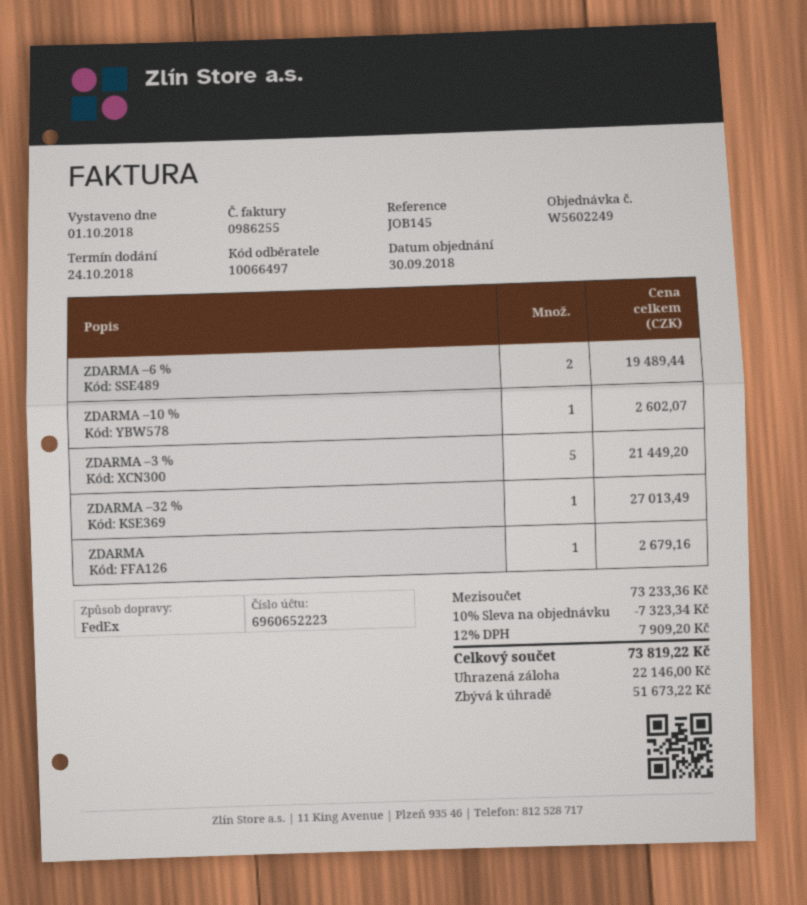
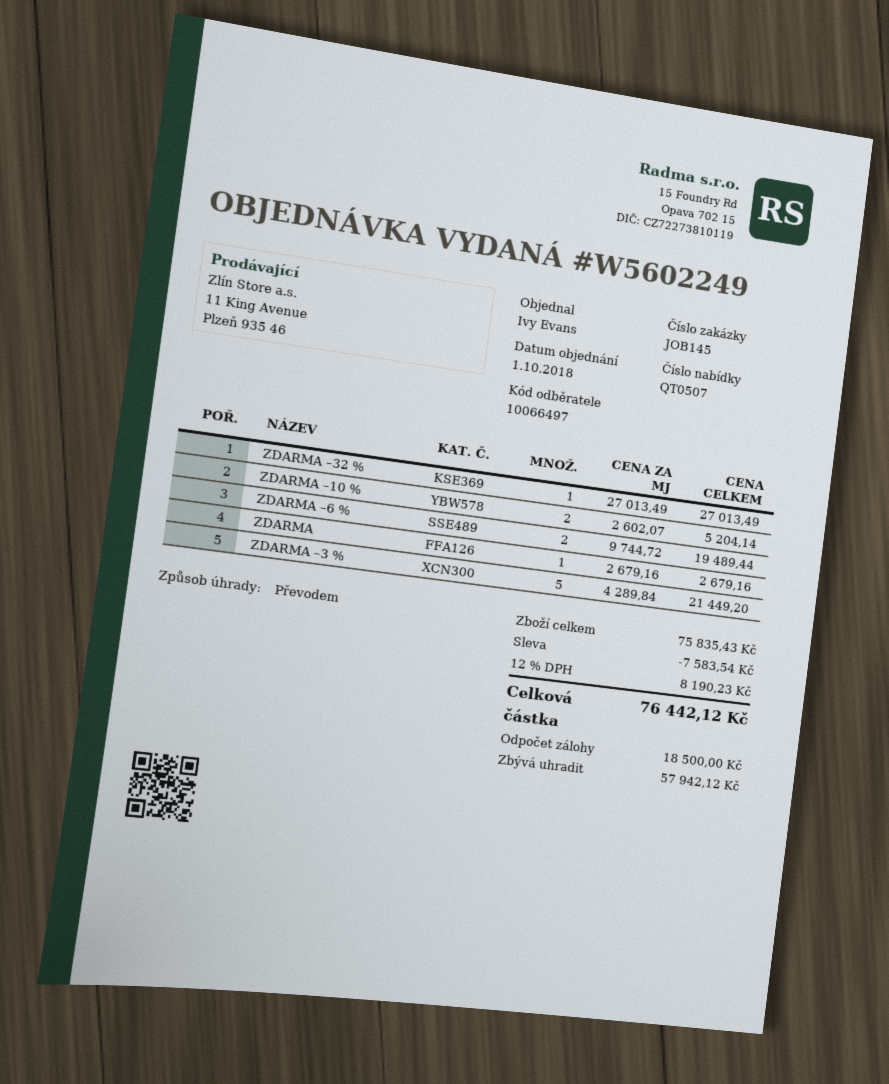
order date: 2018-09-30 -> 2018-10-01
ZDARMA –10 %: 1 for 2602.07 -> 2 for 5204.14
subtotal: 73233.36 -> 75835.43
discount: 7323.34 -> 7583.54
tax: 12% = 7909.20 -> 12% = 8190.23
total: 73819.22 -> 76442.12
deposit: 22146.00 -> 18500.00
balance: 51673.22 -> 57942.12

